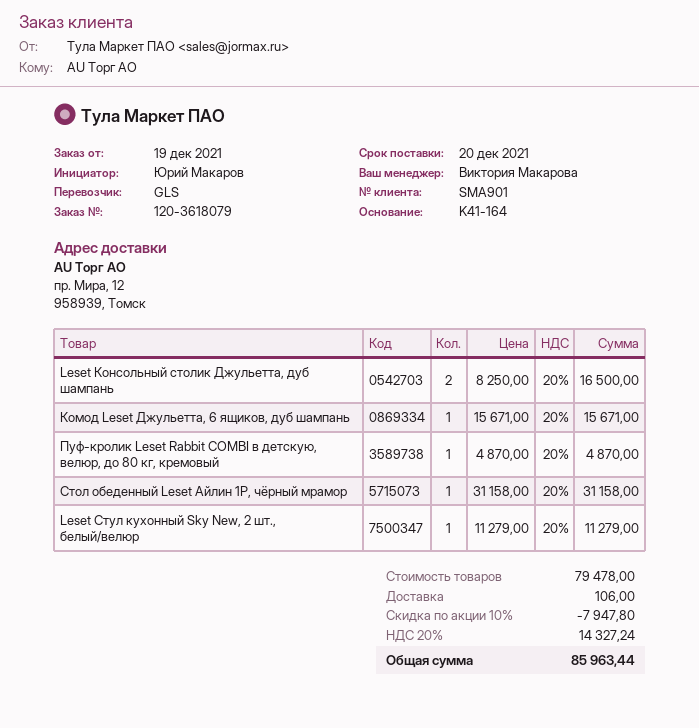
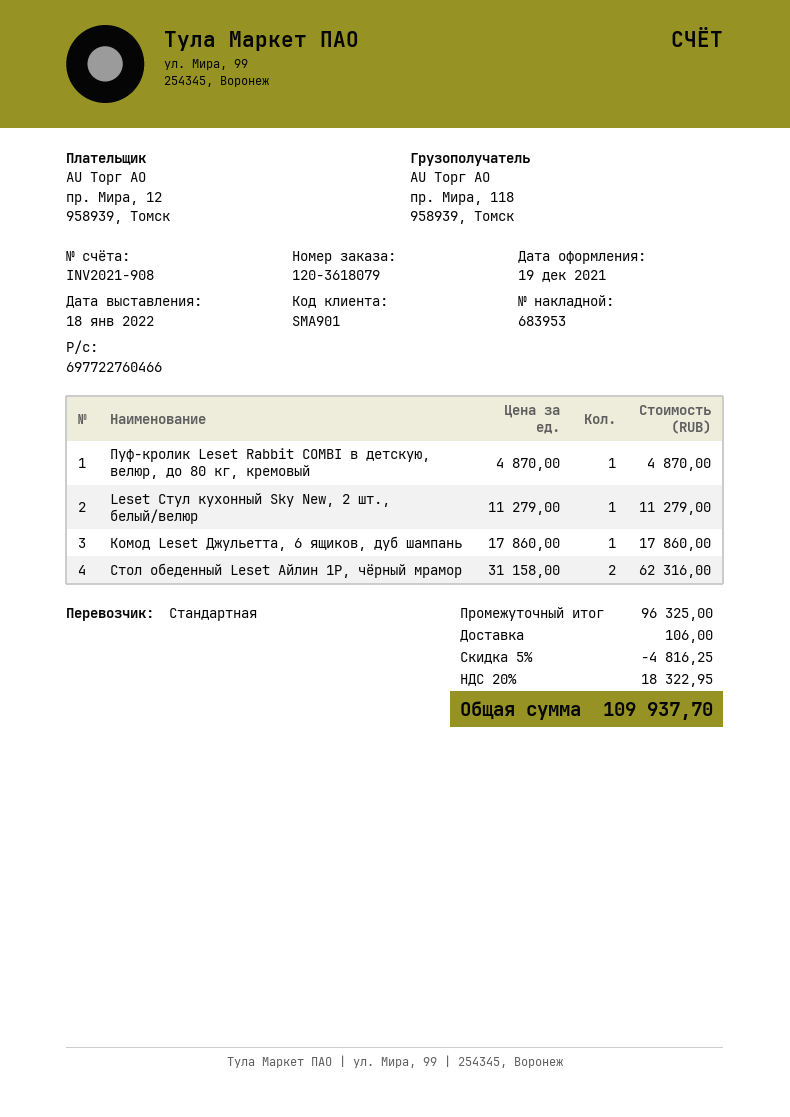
shipping method: GLS -> standard
ship to: пр. Мира, 12, 958939, Томск -> пр. Мира, 118, 958939, Томск
Leset Консольный столик Джульетта, дуб шампань: 2 x 8250.00 = 16500.00 -> none
Комод Leset Джульетта, 6 ящиков, дуб шампань: 1 x 15671.00 = 15671.00 -> 1 x 17860.00 = 17860.00
Стол обеденный Leset Айлин 1Р, чёрный мрамор: 1 x 31158.00 = 31158.00 -> 2 x 31158.00 = 62316.00
subtotal: 79478.00 -> 96325.00
discount: 10% = 7947.80 -> 5% = 4816.25
tax: 20% = 14327.24 -> 20% = 18322.95
total: 85963.44 -> 109937.70

